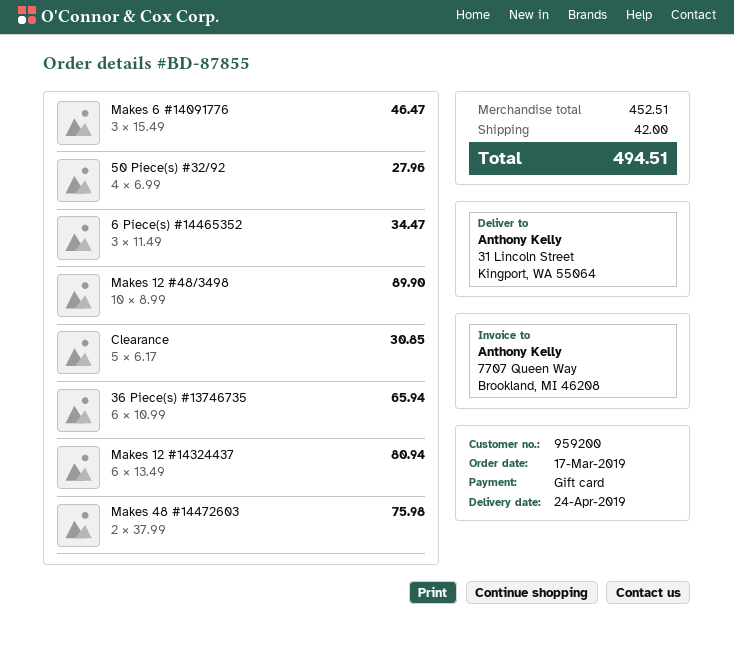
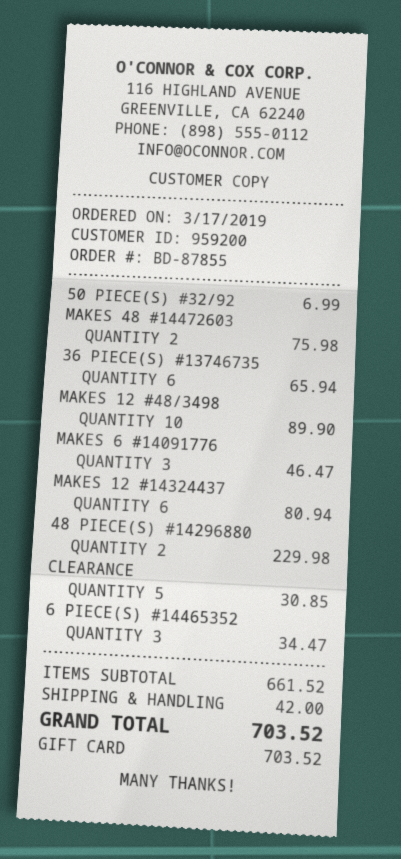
50 Piece(s) #32/92: 4 for 27.96 -> 1 for 6.99
48 PIECE(S) #14296880: none -> 2 for 229.98
subtotal: 452.51 -> 661.52
total: 494.51 -> 703.52

